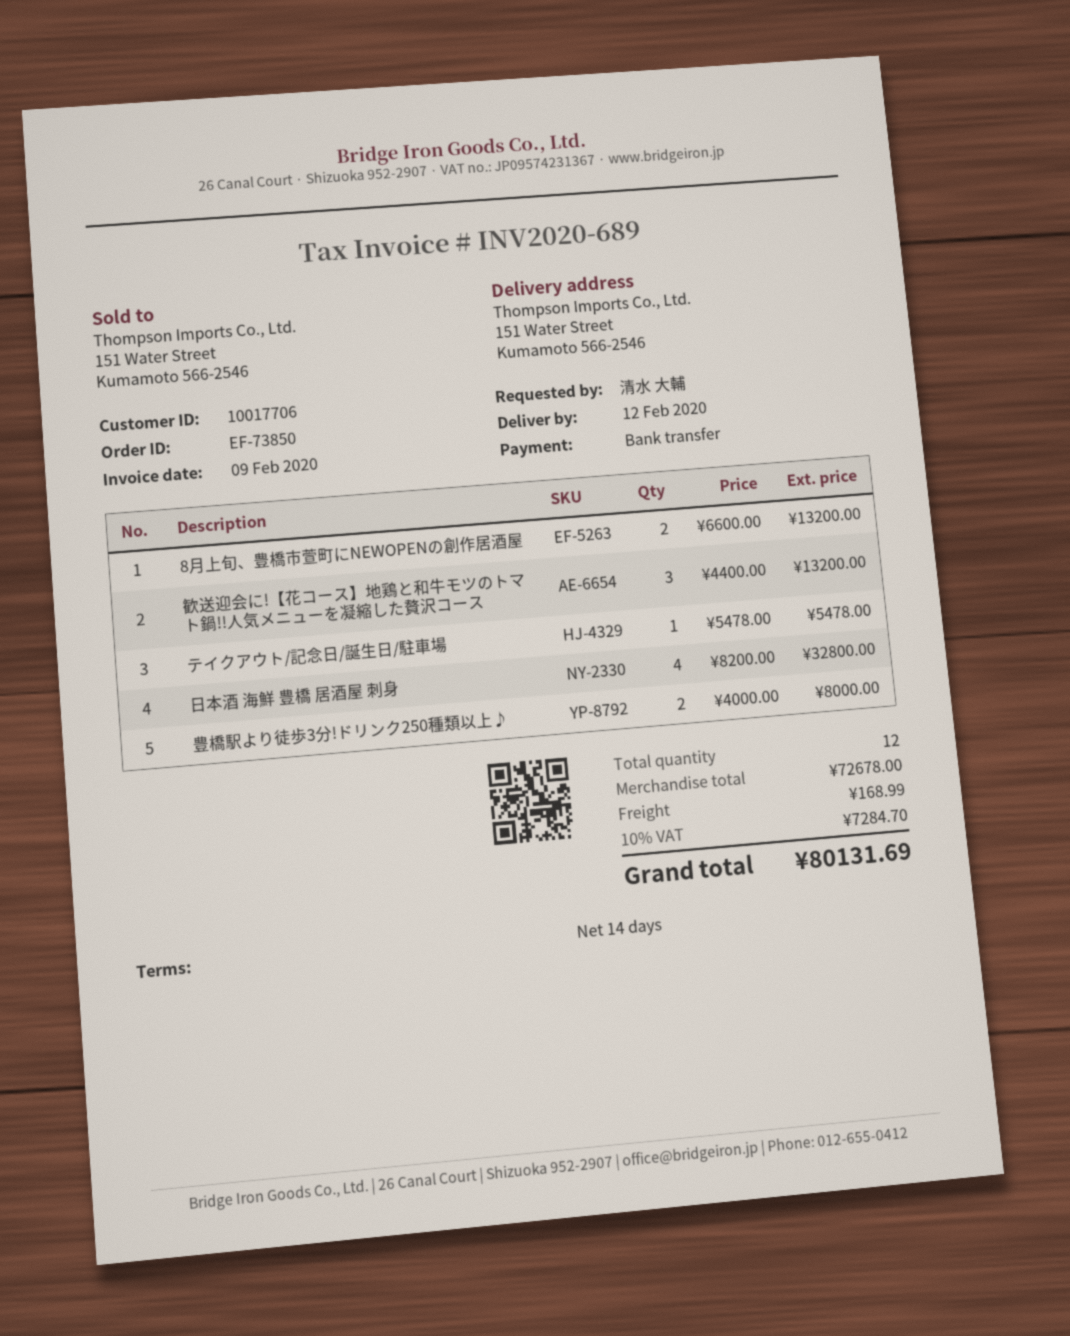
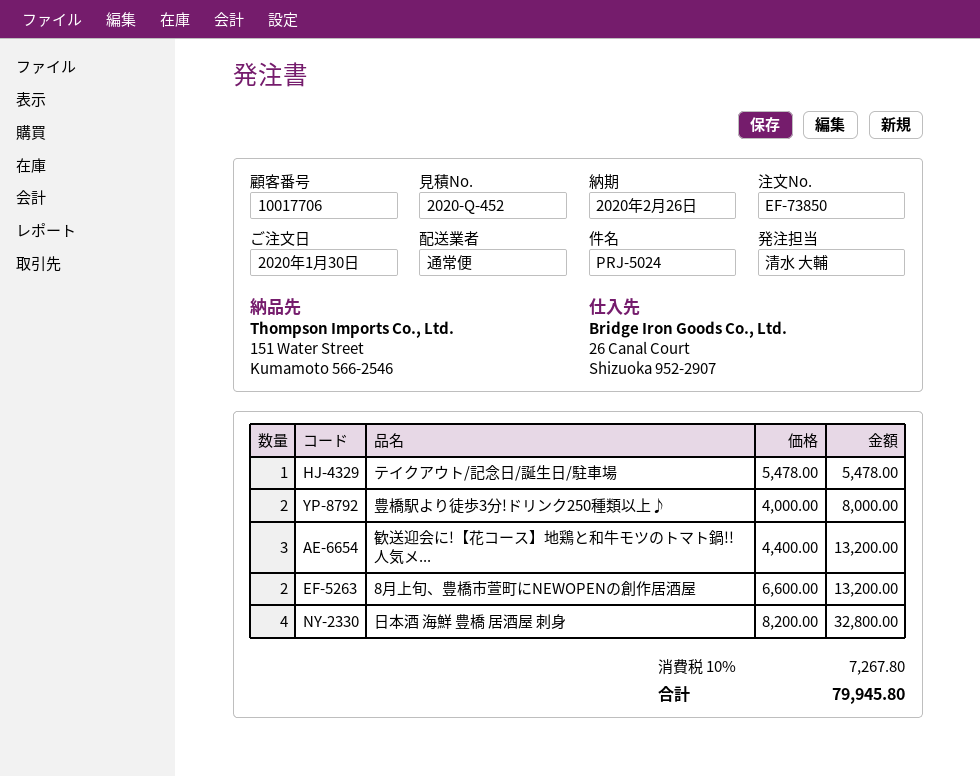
delivery date: 2020-02-12 -> 2020-02-26
shipping: 168.99 -> none
tax: 10% = 7284.70 -> 10% = 7267.80
total: 80131.69 -> 79945.80

